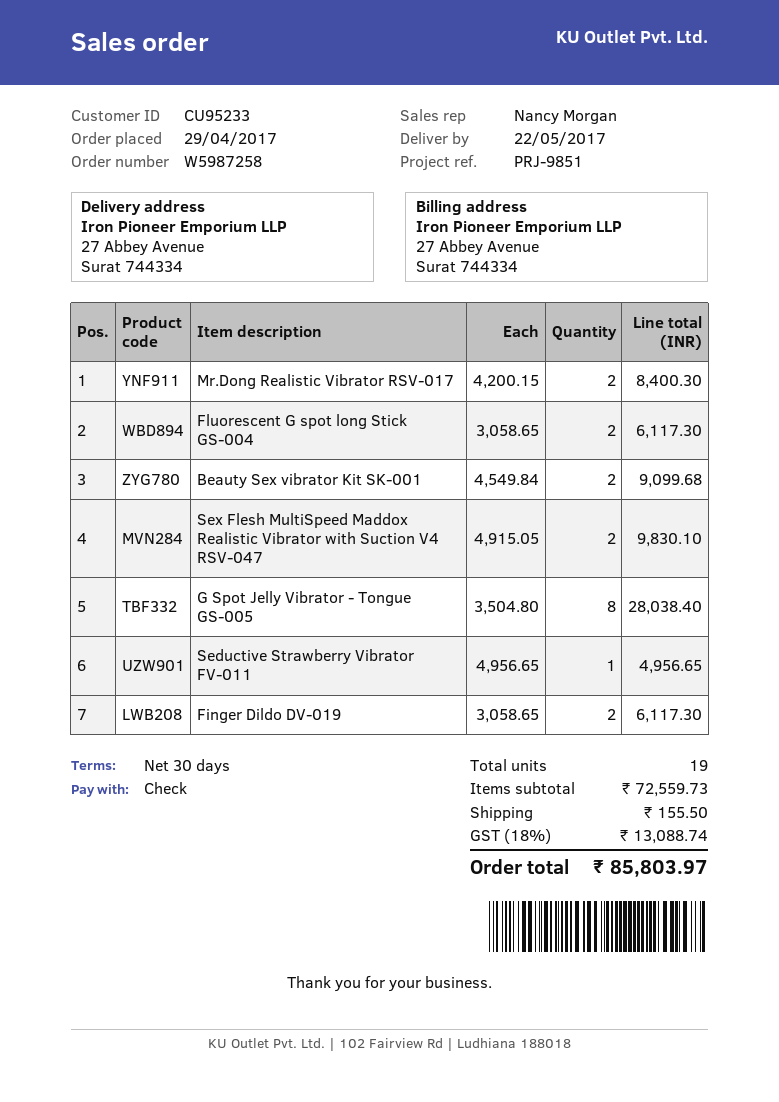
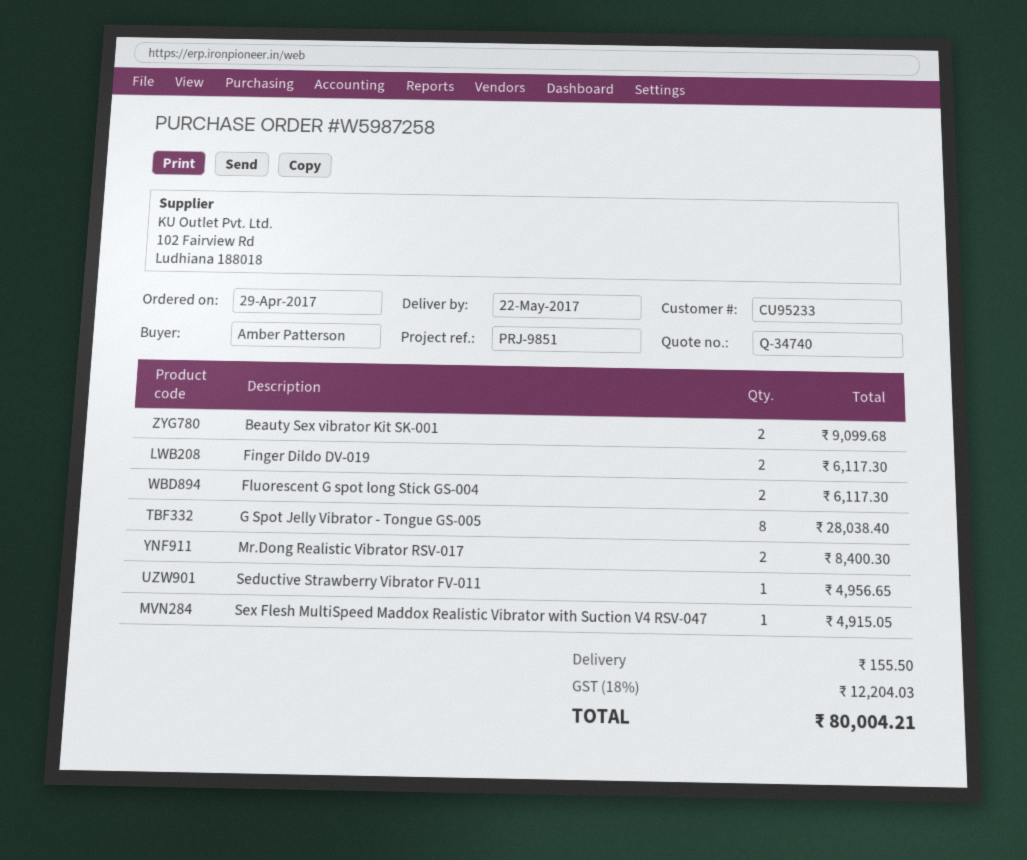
Sex Flesh MultiSpeed Maddox Realistic Vibrator with Suction V4 RSV-047: 2 for 9830.10 -> 1 for 4915.05
tax: 18% = 13088.74 -> 18% = 12204.03
total: 85803.97 -> 80004.21

